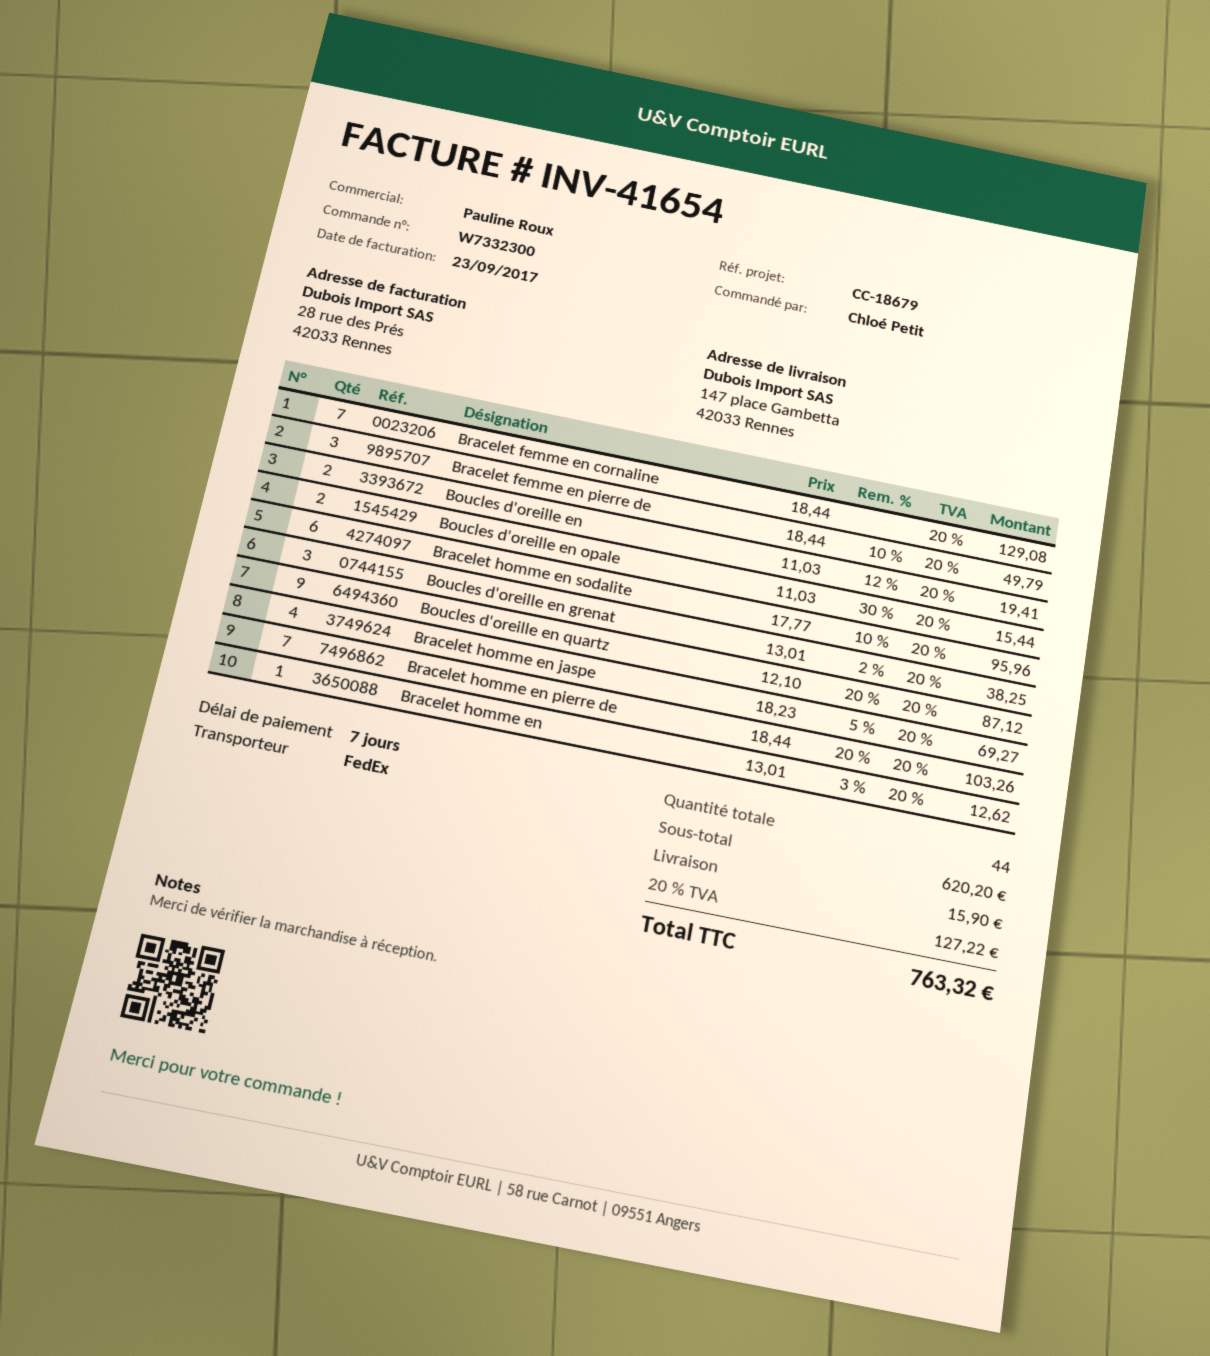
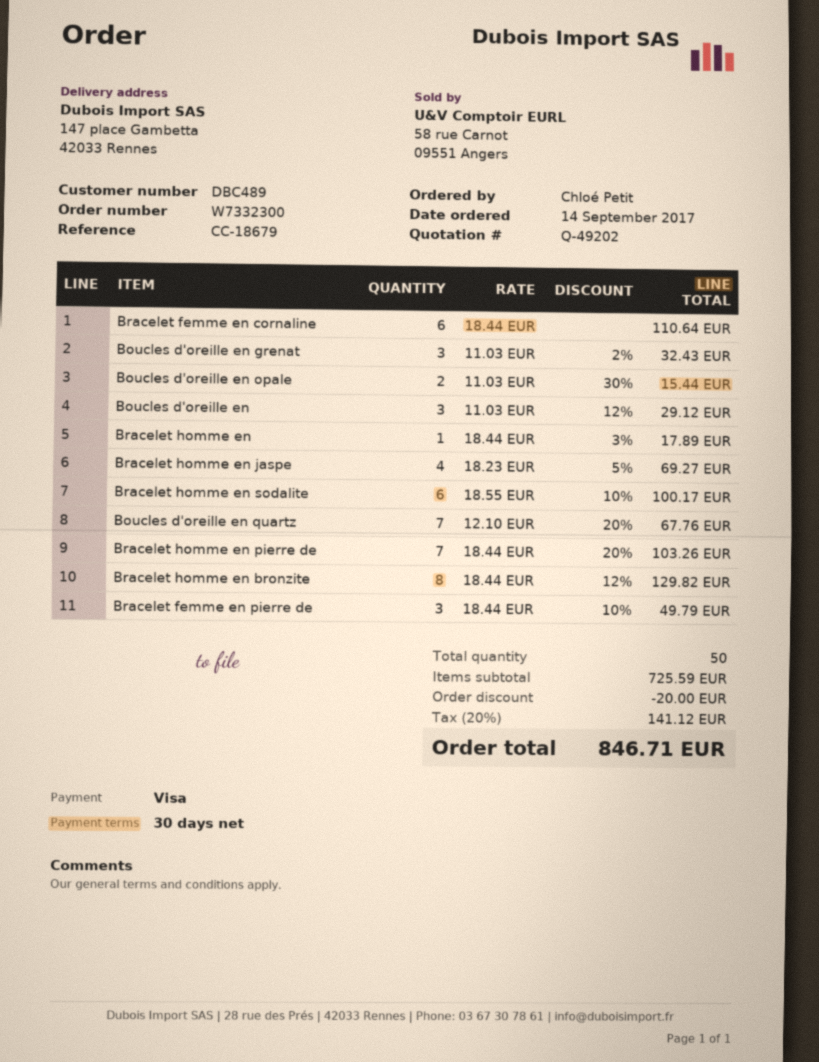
payment terms: 7 days -> 30 days
Bracelet femme en cornaline: 7 x 18.44 = 129.08 -> 6 x 18.44 = 110.64
Boucles d'oreille en: 2 x 11.03 - 12% = 19.41 -> 3 x 11.03 - 12% = 29.12
Bracelet homme en sodalite: 6 x 17.77 - 10% = 95.96 -> 6 x 18.55 - 10% = 100.17
Boucles d'oreille en grenat: 3 x 13.01 - 2% = 38.25 -> 3 x 11.03 - 2% = 32.43
Boucles d'oreille en quartz: 9 x 12.10 - 20% = 87.12 -> 7 x 12.10 - 20% = 67.76
Bracelet homme en: 1 x 13.01 - 3% = 12.62 -> 1 x 18.44 - 3% = 17.89
Bracelet homme en bronzite: none -> 8 x 18.44 - 12% = 129.82
total quantity: 44 -> 50
subtotal: 620.20 -> 725.59
discount: none -> 20.00
shipping: 15.90 -> none
tax: 20% = 127.22 -> 20% = 141.12
total: 763.32 -> 846.71

